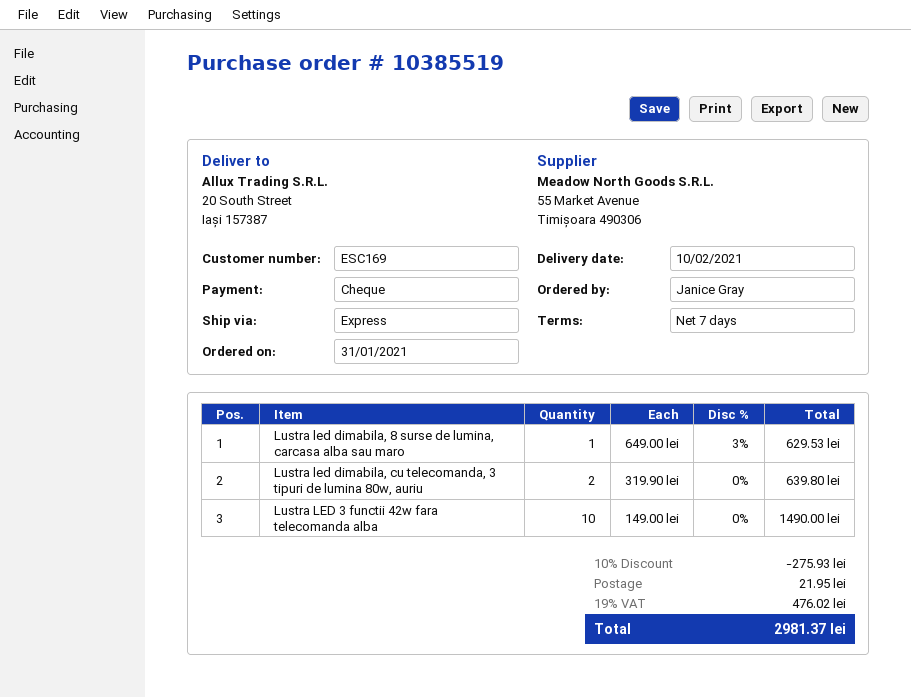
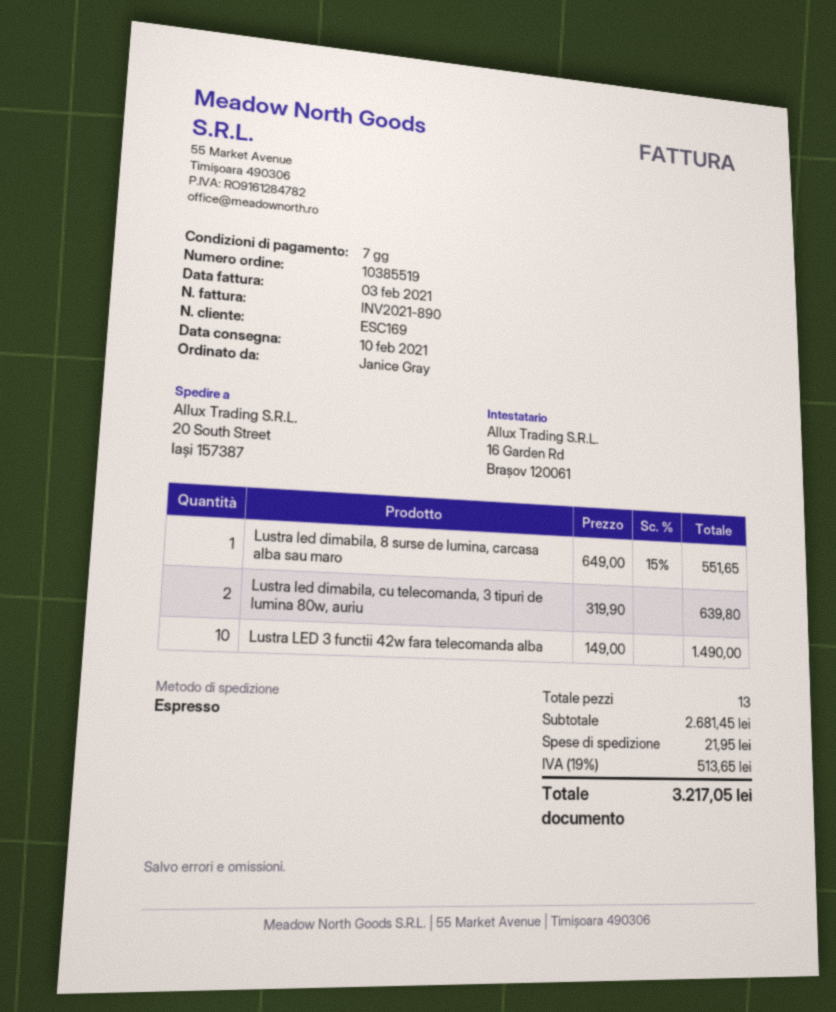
Lustra led dimabila, 8 surse de lumina, carcasa alba sau maro: 1 x 649.00 - 3% = 629.53 -> 1 x 649.00 - 15% = 551.65
discount: 10% = 275.93 -> none
tax: 19% = 476.02 -> 19% = 513.65
total: 2981.37 -> 3217.05

